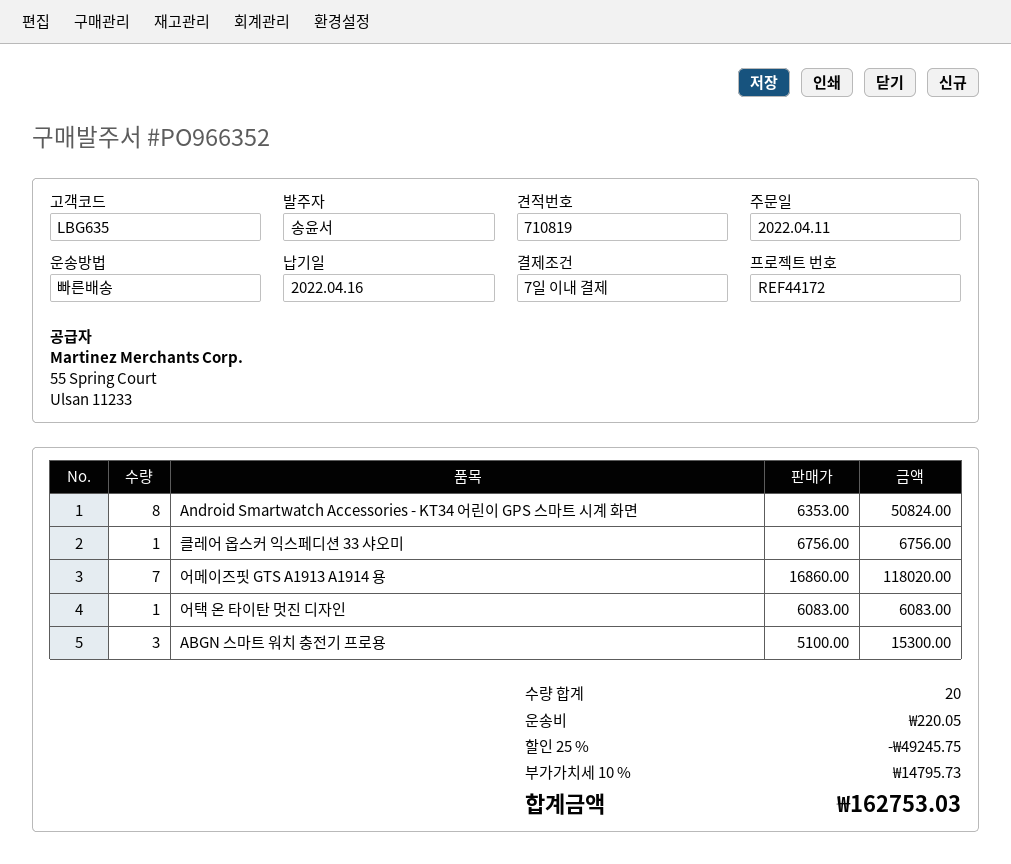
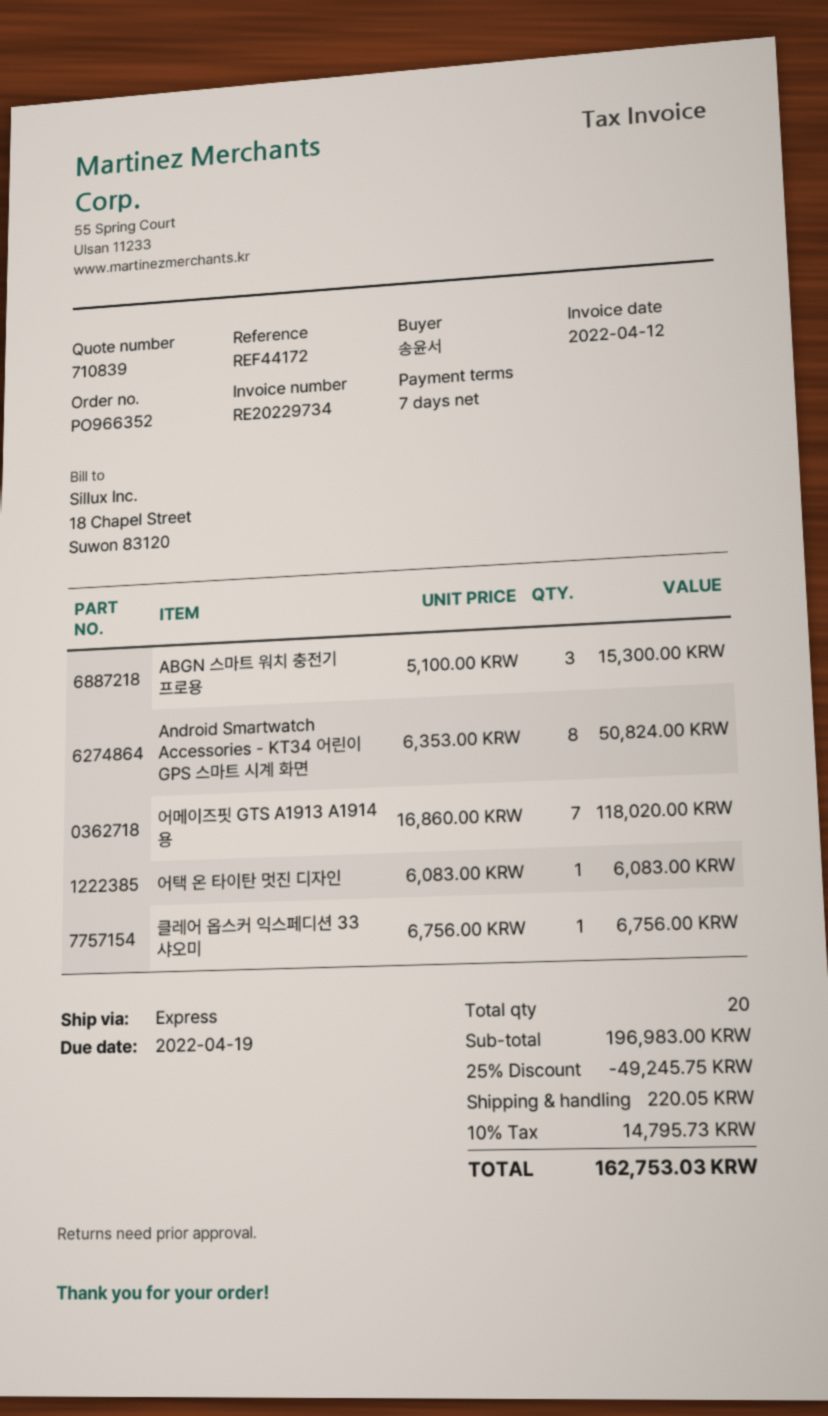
quote number: 710819 -> 710839

